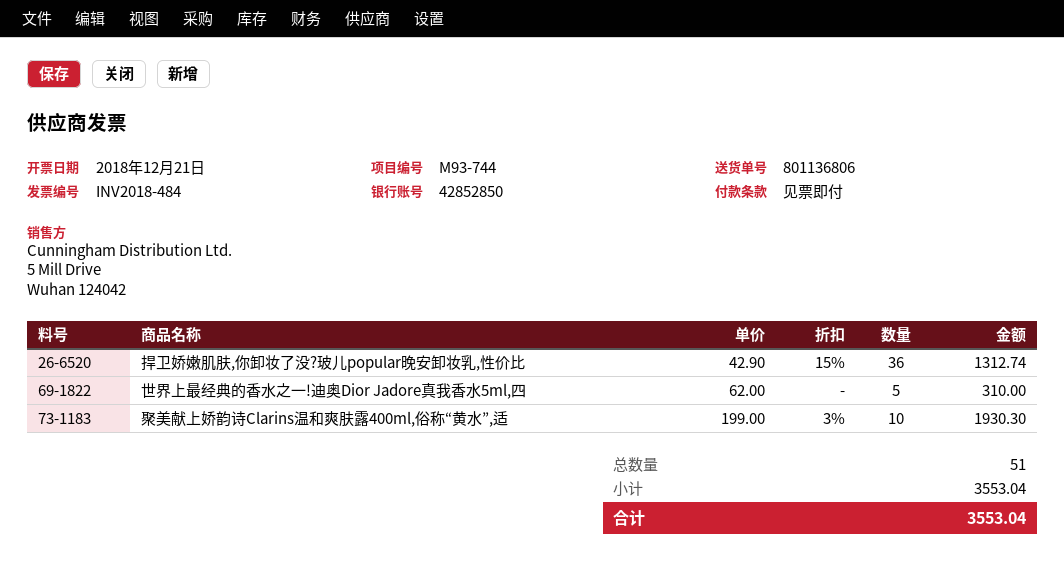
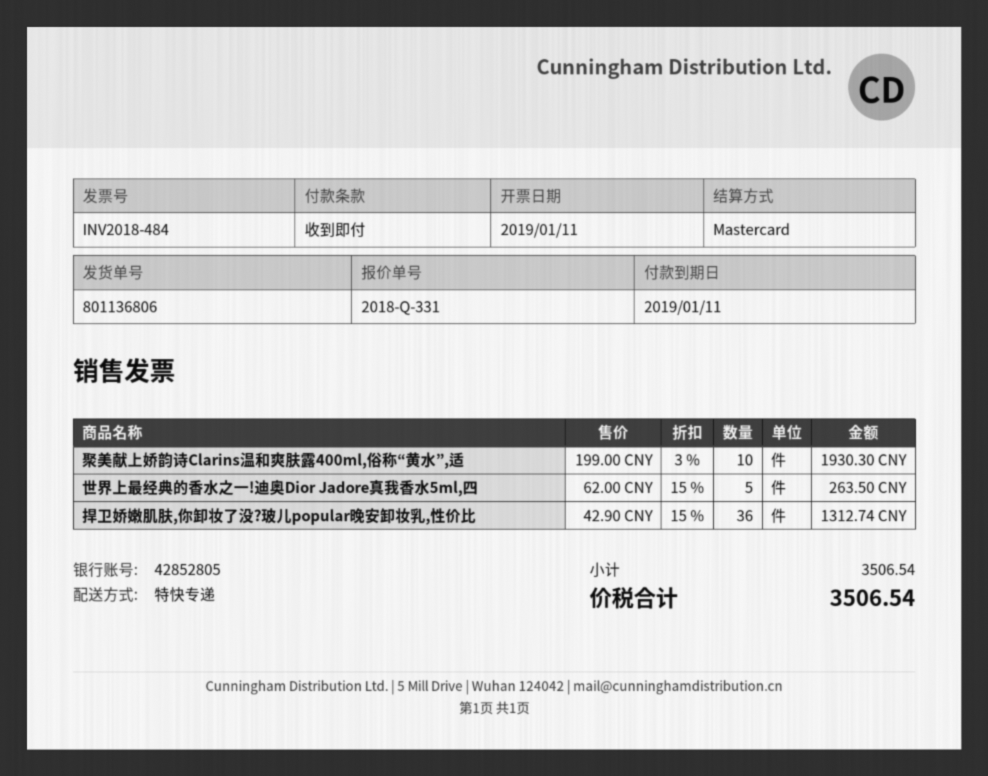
invoice date: 2018-12-21 -> 2019-01-11
bank account: 42852850 -> 42852805
世界上最经典的香水之一!迪奥Dior Jadore真我香水5ml,四: 5 x 62.00 = 310.00 -> 5 x 62.00 - 15% = 263.50
subtotal: 3553.04 -> 3506.54
total: 3553.04 -> 3506.54

